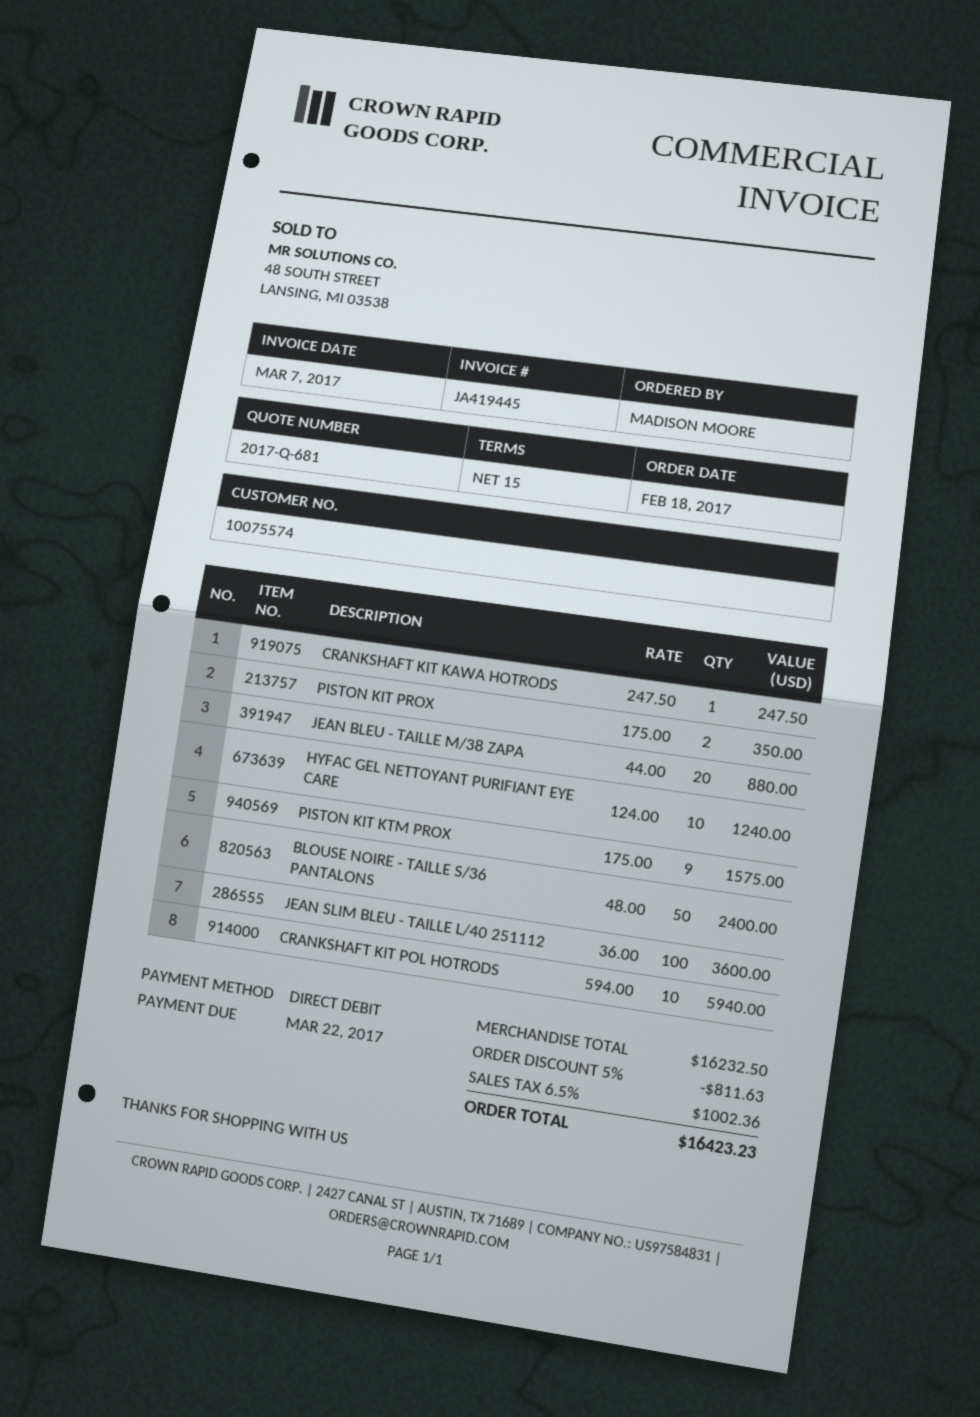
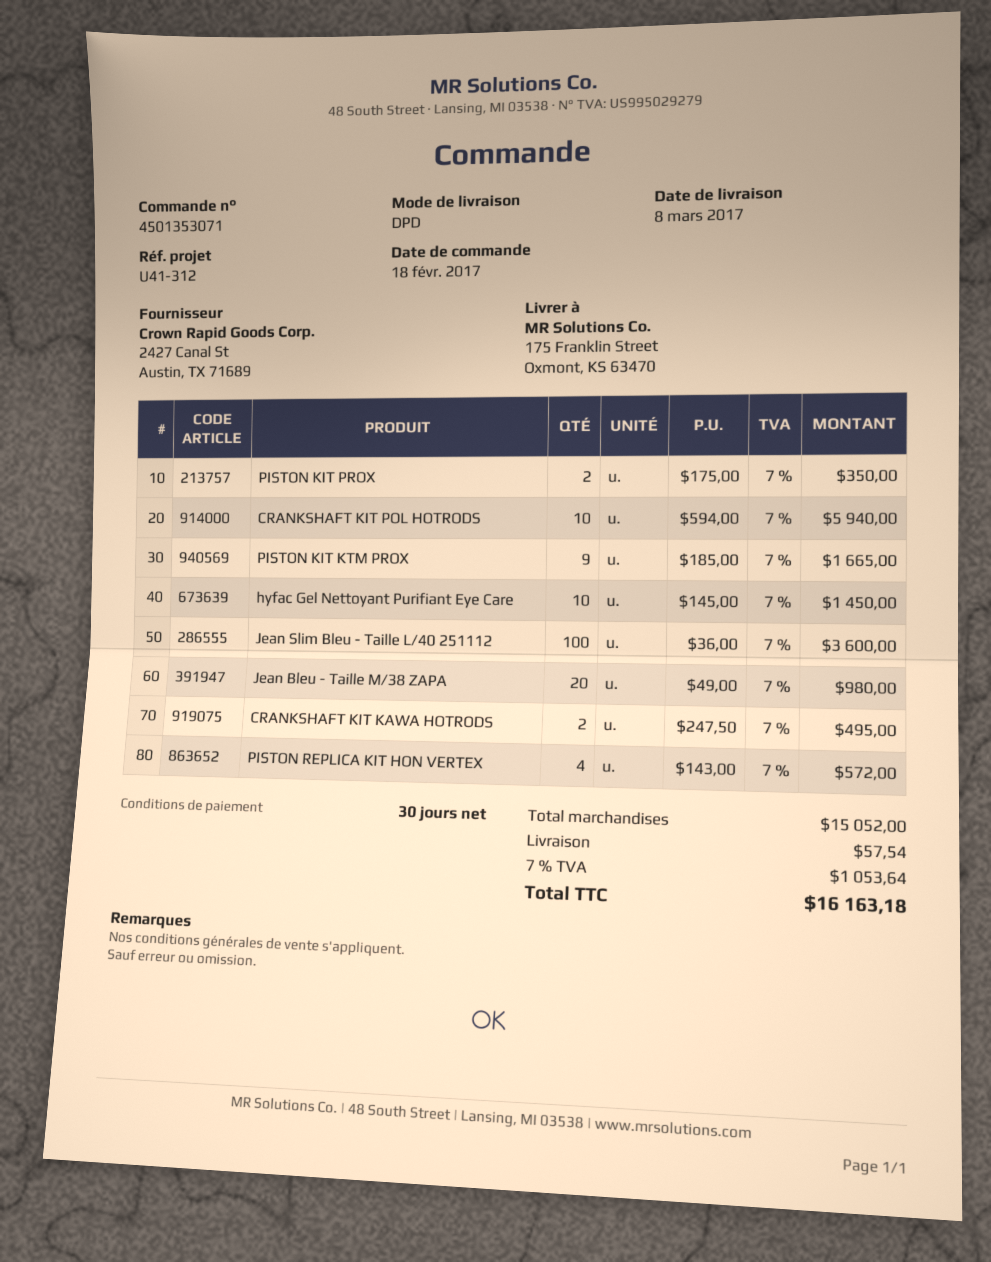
payment terms: 15 days -> 30 days
CRANKSHAFT KIT KAWA HOTRODS: 1 x 247.50 = 247.50 -> 2 x 247.50 = 495.00
JEAN BLEU - TAILLE M/38 ZAPA: 20 x 44.00 = 880.00 -> 20 x 49.00 = 980.00
HYFAC GEL NETTOYANT PURIFIANT EYE CARE: 10 x 124.00 = 1240.00 -> 10 x 145.00 = 1450.00
PISTON KIT KTM PROX: 9 x 175.00 = 1575.00 -> 9 x 185.00 = 1665.00
BLOUSE NOIRE - TAILLE S/36 PANTALONS: 50 x 48.00 = 2400.00 -> none
PISTON REPLICA KIT HON VERTEX: none -> 4 x 143.00 = 572.00
subtotal: 16232.50 -> 15052.00
discount: 5% = 811.63 -> none
shipping: none -> 57.54
tax: 6.5% = 1002.36 -> 7% = 1053.64
total: 16423.23 -> 16163.18

